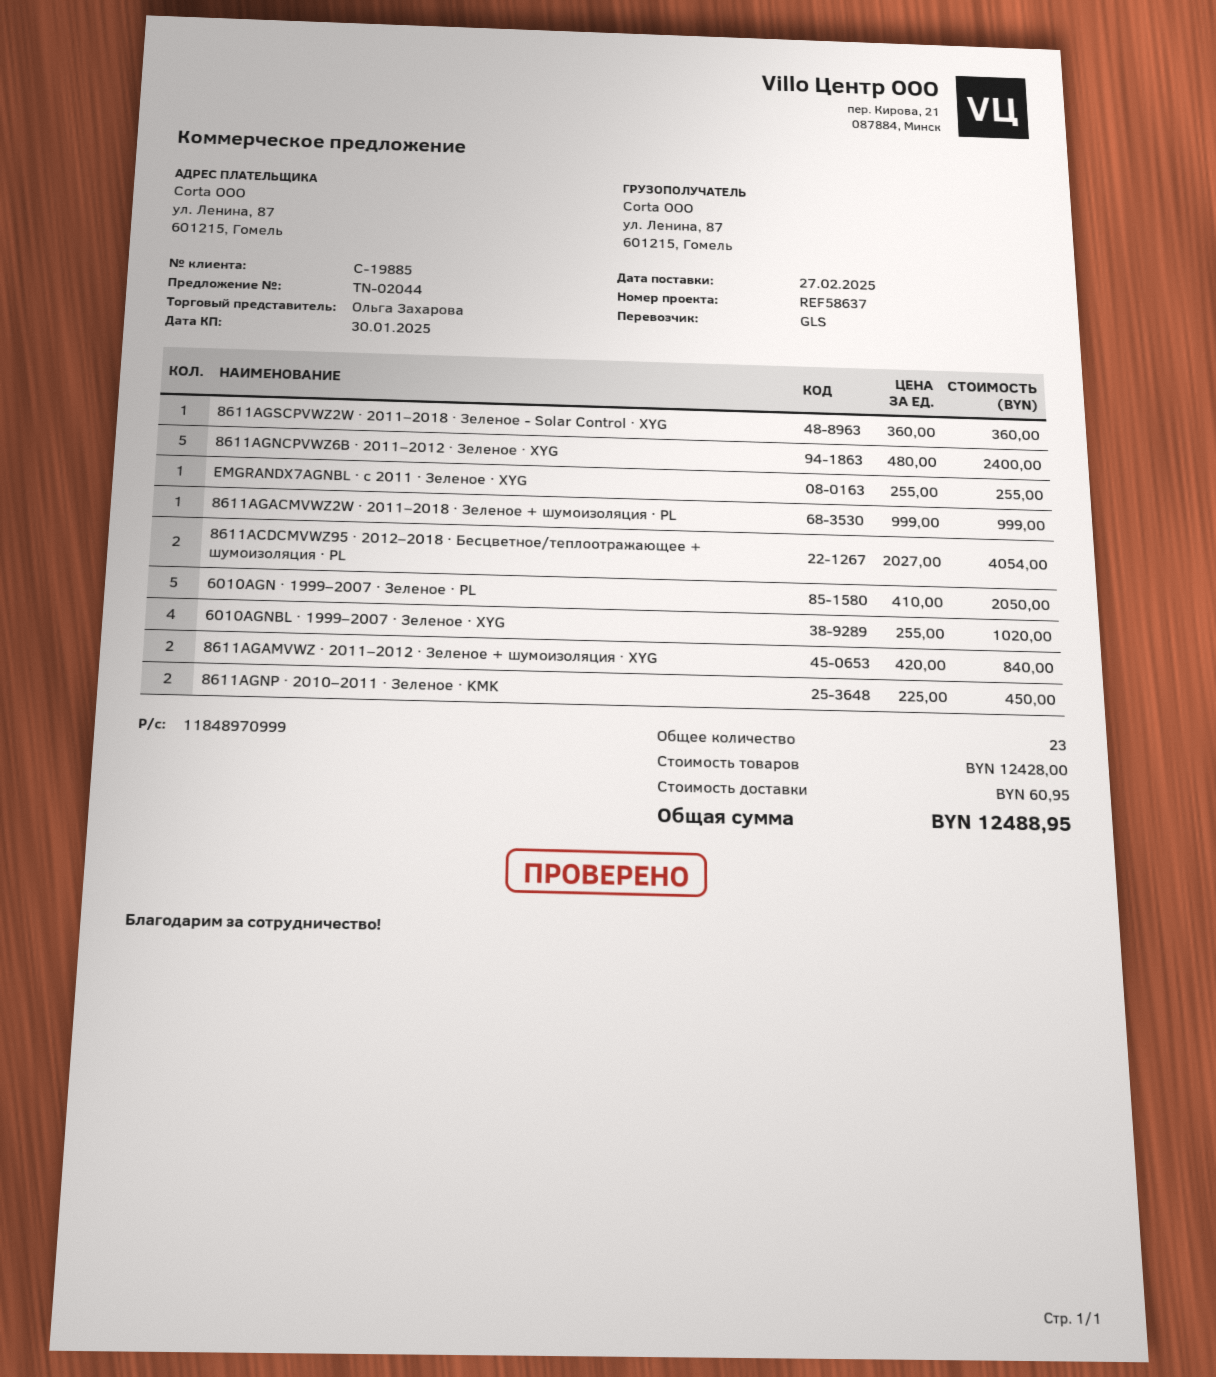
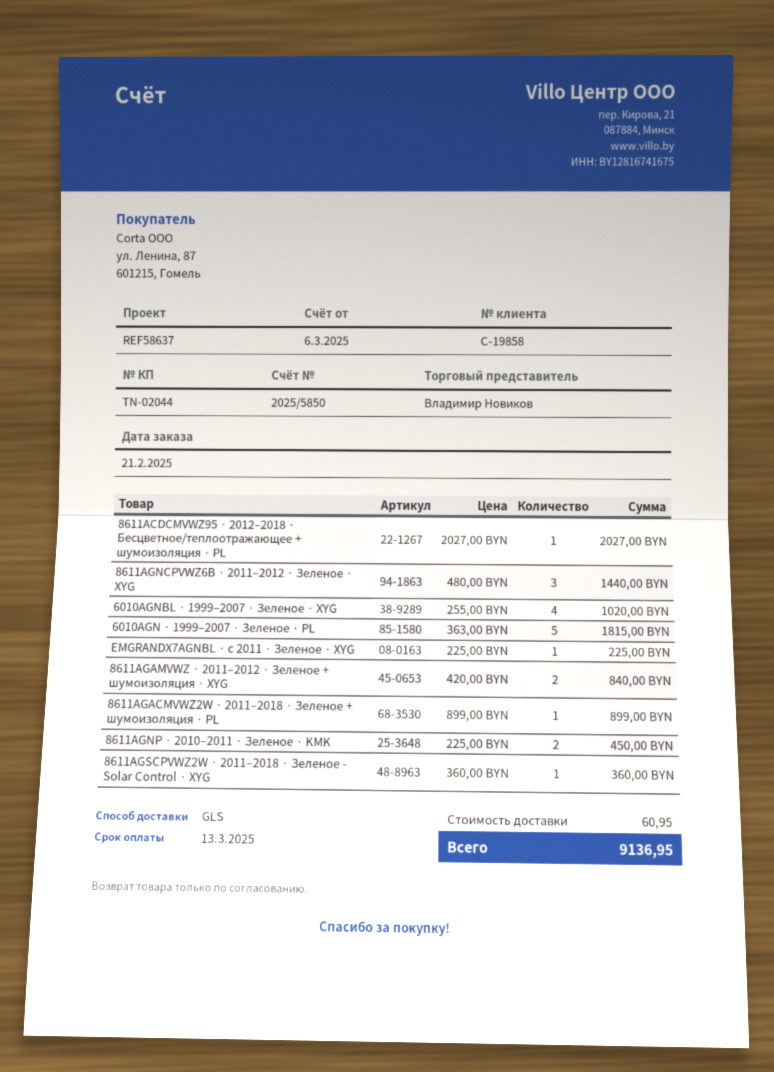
customer number: C-19885 -> C-19858
sales rep: Ольга Захарова -> Владимир Новиков
8611AGNCPVWZ6B · 2011–2012 · Зеленое · XYG: 5 x 480.00 = 2400.00 -> 3 x 480.00 = 1440.00
EMGRANDX7AGNBL · с 2011 · Зеленое · XYG: 1 x 255.00 = 255.00 -> 1 x 225.00 = 225.00
8611AGACMVWZ2W · 2011–2018 · Зеленое + шумоизоляция · PL: 1 x 999.00 = 999.00 -> 1 x 899.00 = 899.00
8611ACDCMVWZ95 · 2012–2018 · Бесцветное/теплоотражающее + шумоизоляция · PL: 2 x 2027.00 = 4054.00 -> 1 x 2027.00 = 2027.00
6010AGN · 1999–2007 · Зеленое · PL: 5 x 410.00 = 2050.00 -> 5 x 363.00 = 1815.00
total: 12488.95 -> 9136.95

